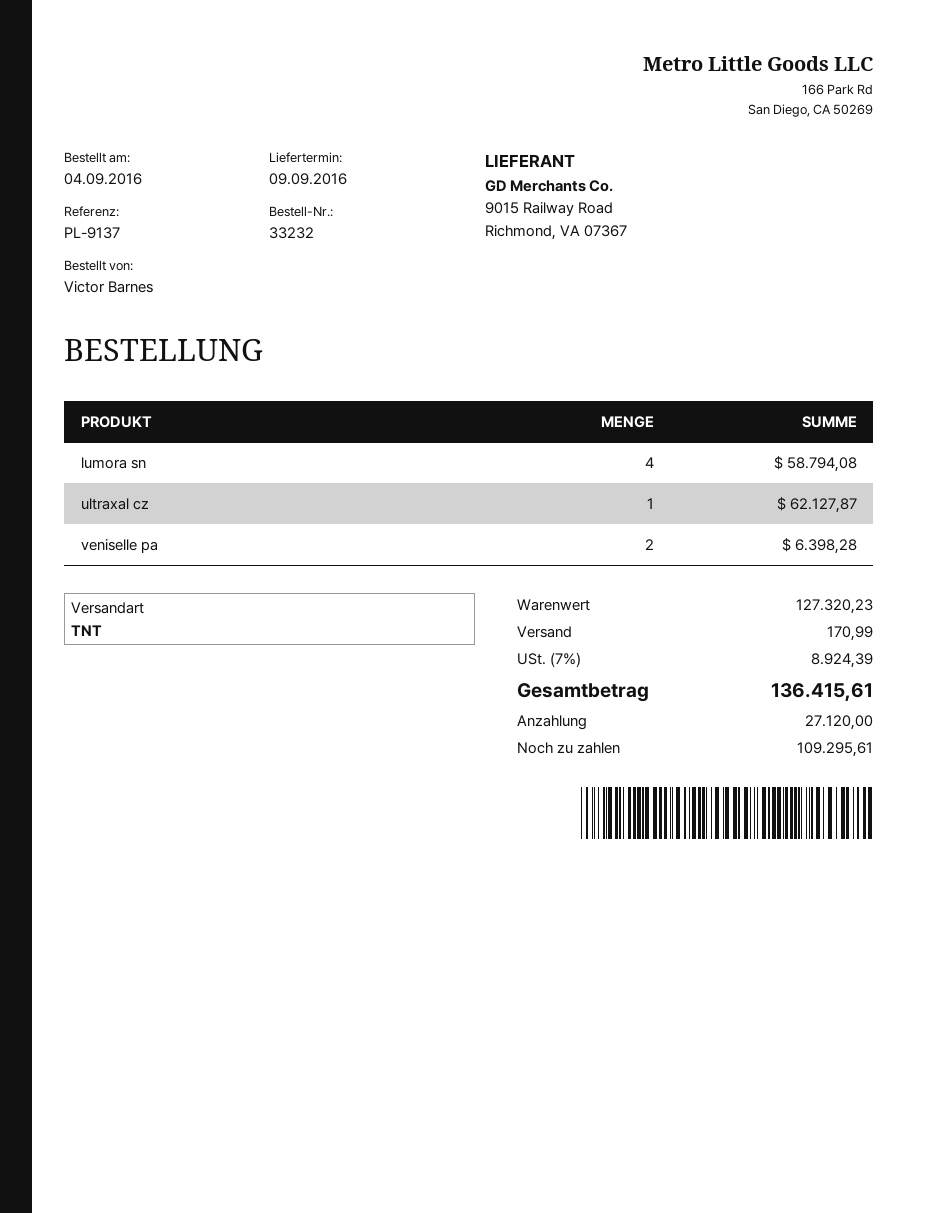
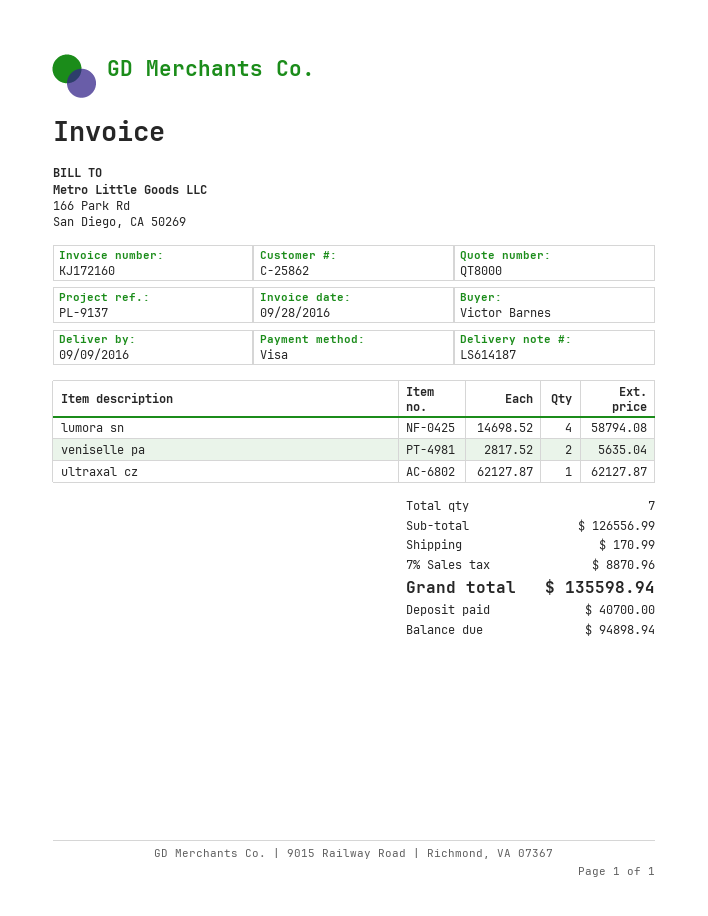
veniselle pa: 2 for 6398.28 -> 2 for 5635.04
subtotal: 127320.23 -> 126556.99
tax: 7% = 8924.39 -> 7% = 8870.96
total: 136415.61 -> 135598.94
deposit: 27120.00 -> 40700.00
balance: 109295.61 -> 94898.94

